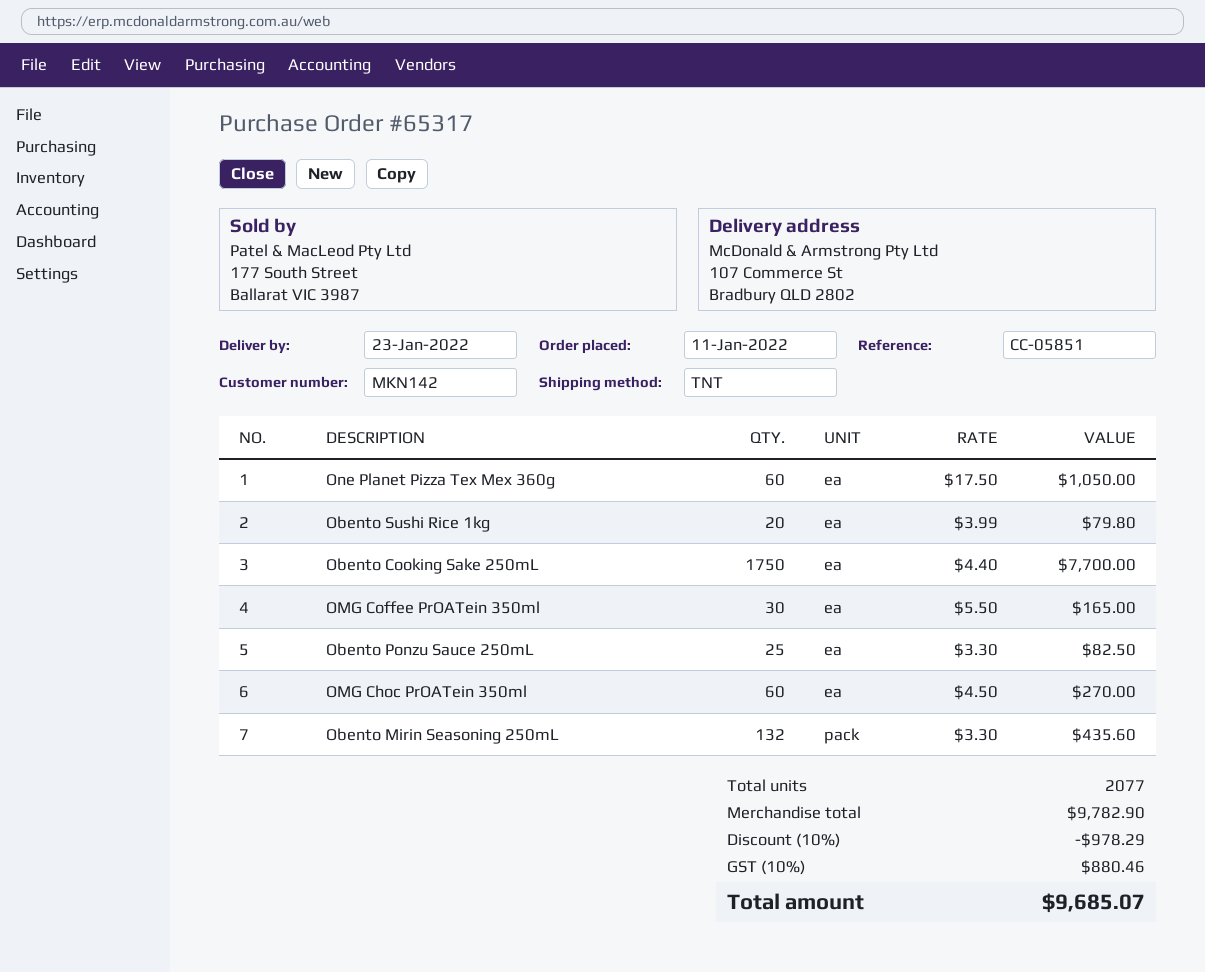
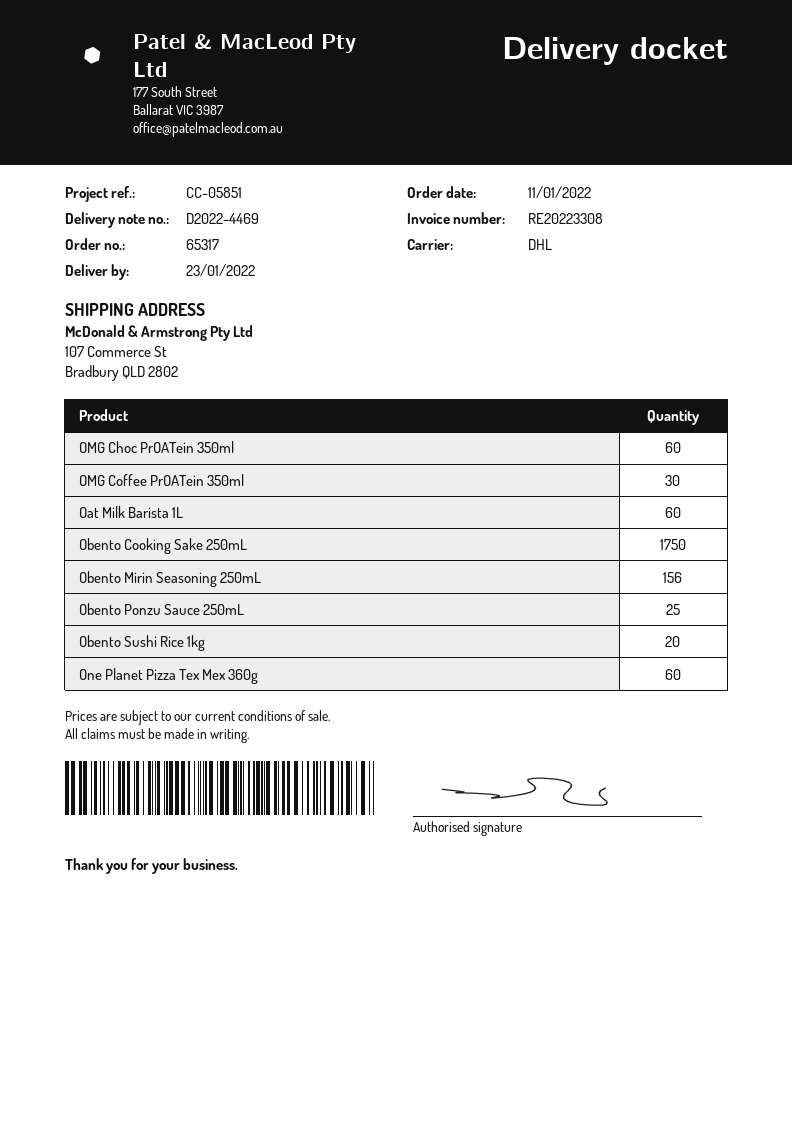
shipping method: TNT -> DHL
Obento Mirin Seasoning 250mL: 132 -> 156
Oat Milk Barista 1L: none -> 60

